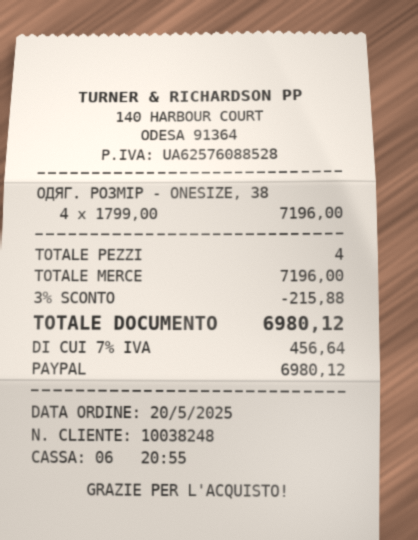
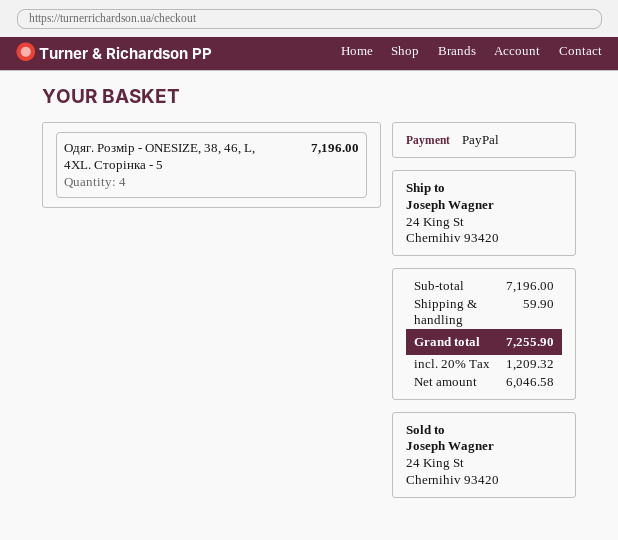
discount: 3% = 215.88 -> none
shipping: none -> 59.90
tax: 7% = 456.64 -> 20% = 1209.32
total: 6980.12 -> 7255.90

